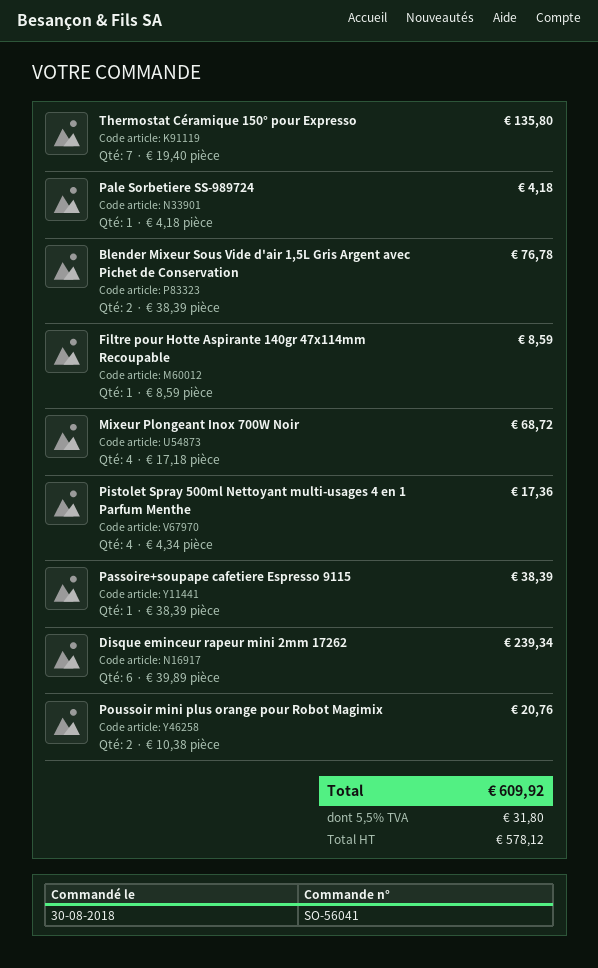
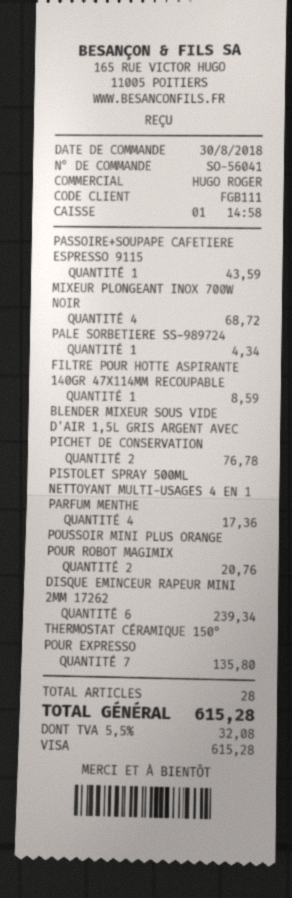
Pale Sorbetiere SS-989724: 1 for 4.18 -> 1 for 4.34
Passoire+soupape cafetiere Espresso 9115: 1 for 38.39 -> 1 for 43.59
tax: 5.5% = 31.80 -> 5.5% = 32.08
total: 609.92 -> 615.28

